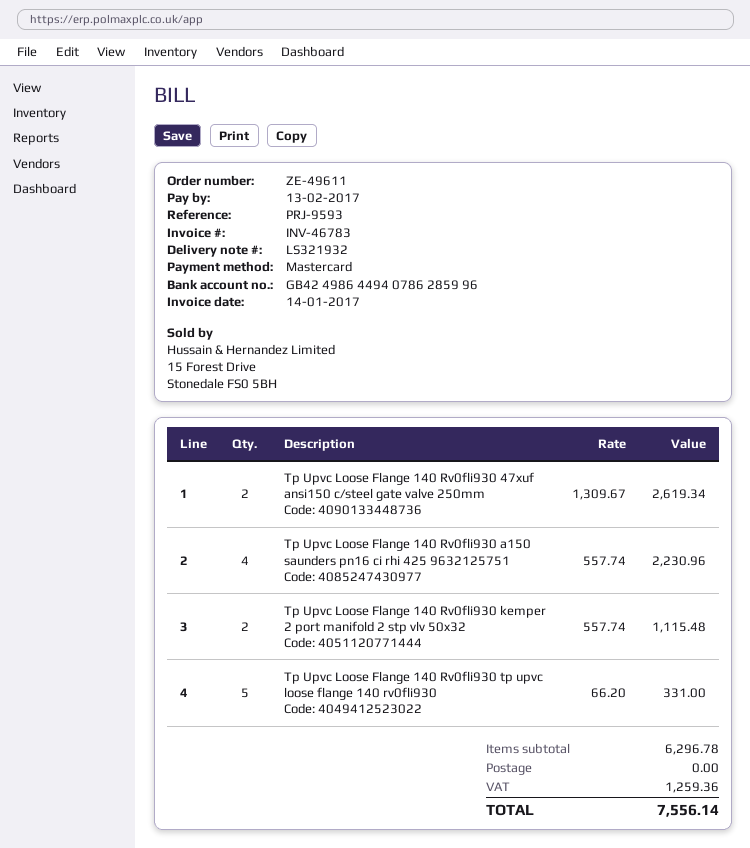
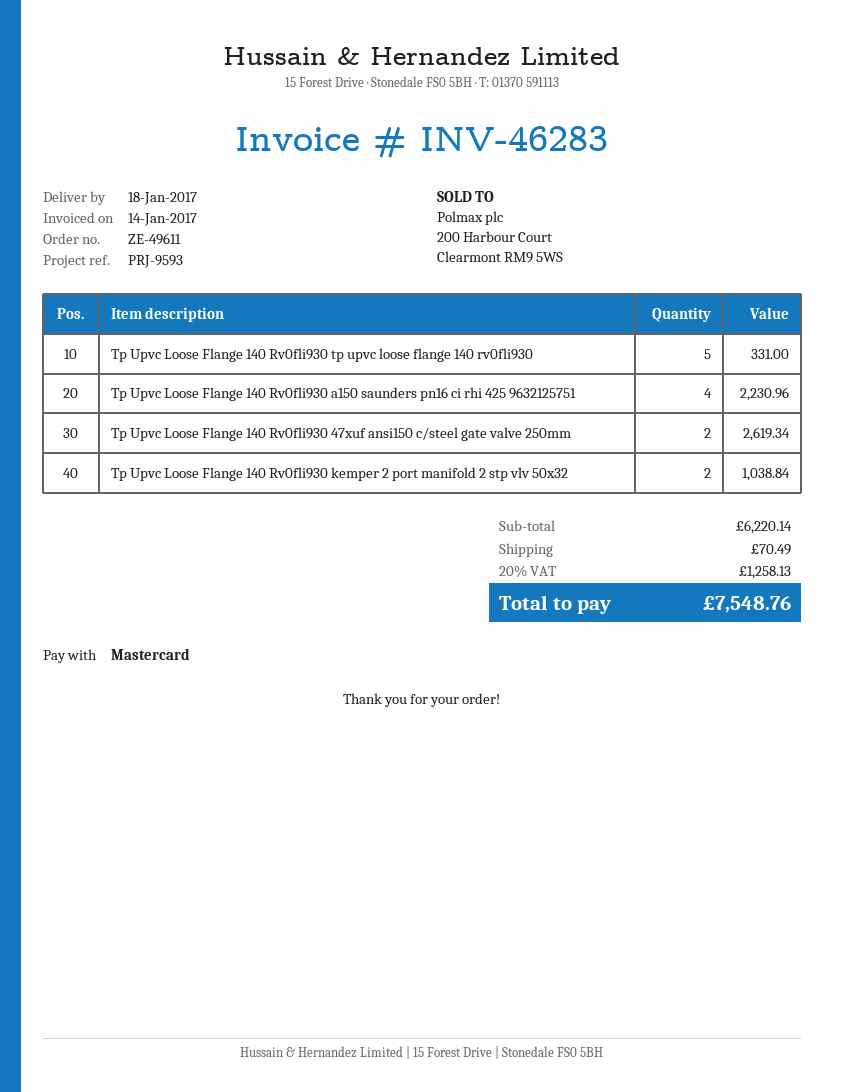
invoice number: INV-46783 -> INV-46283
Tp Upvc Loose Flange 140 Rv0fli930 kemper 2 port manifold 2 stp vlv 50x32: 2 for 1115.48 -> 2 for 1038.84
subtotal: 6296.78 -> 6220.14
shipping: 0.00 -> 70.49
tax: 1259.36 -> 1258.13
total: 7556.14 -> 7548.76

